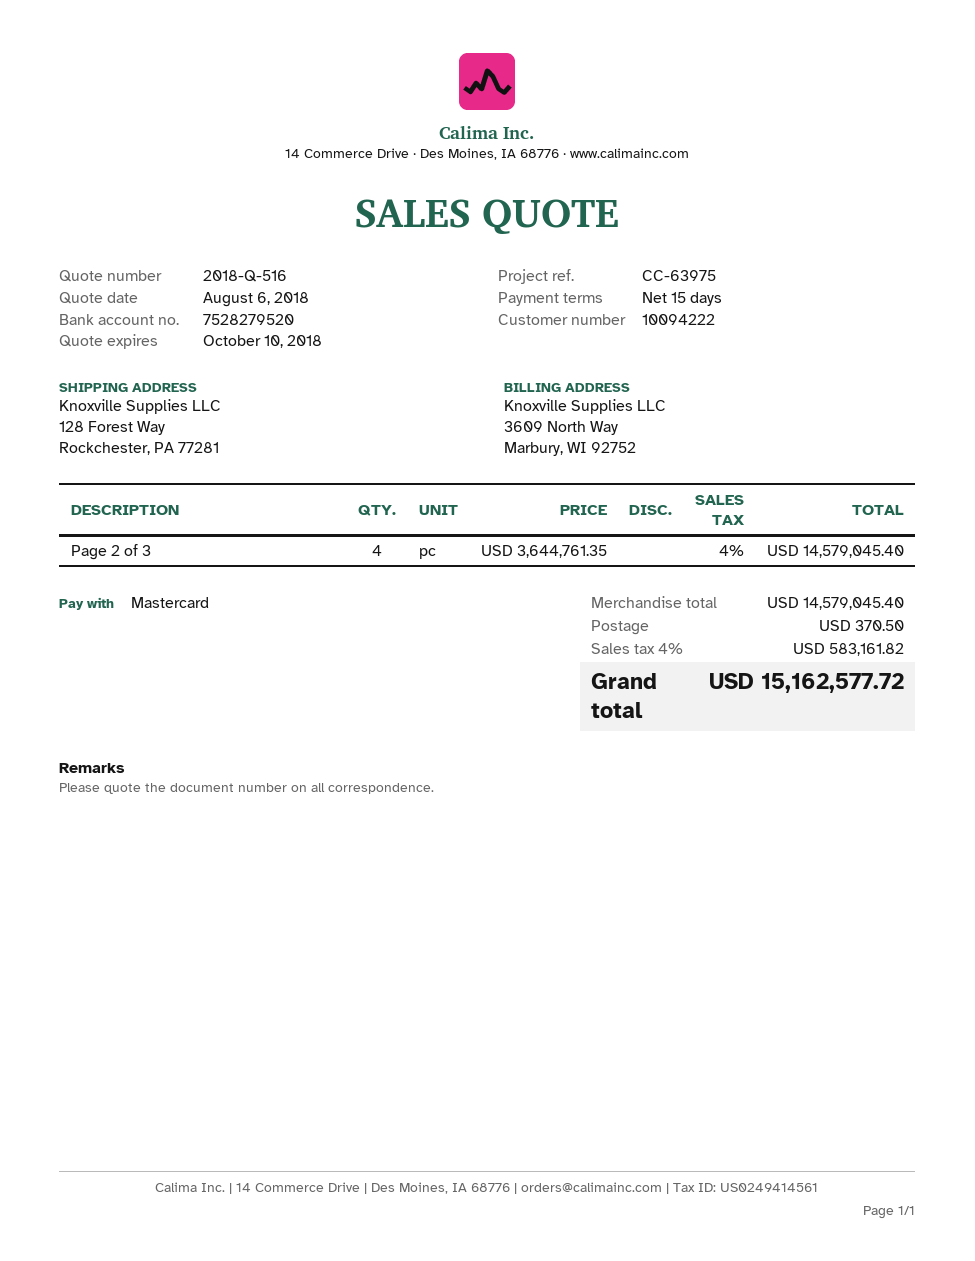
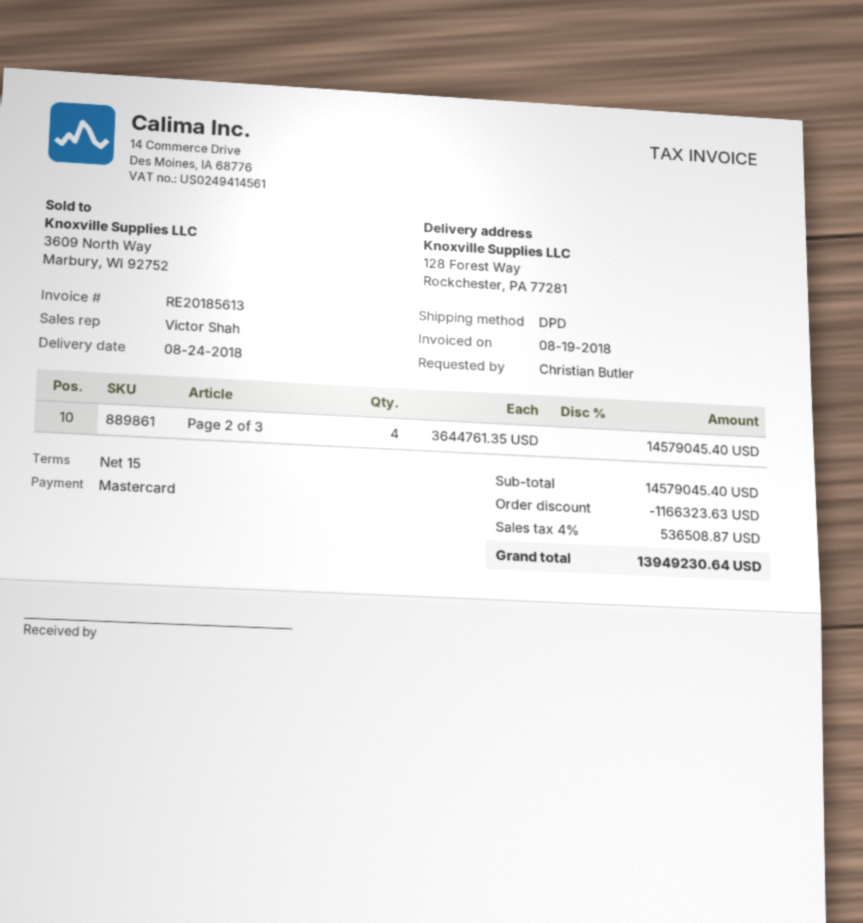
discount: none -> 1166323.63
shipping: 370.50 -> none
tax: 4% = 583161.82 -> 4% = 536508.87
total: 15162577.72 -> 13949230.64

